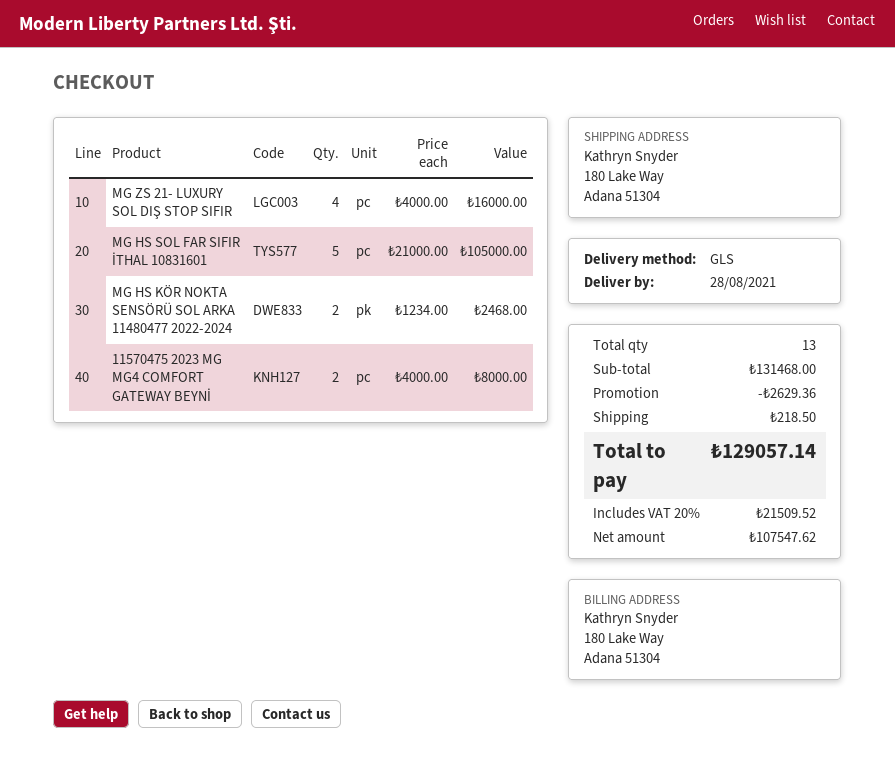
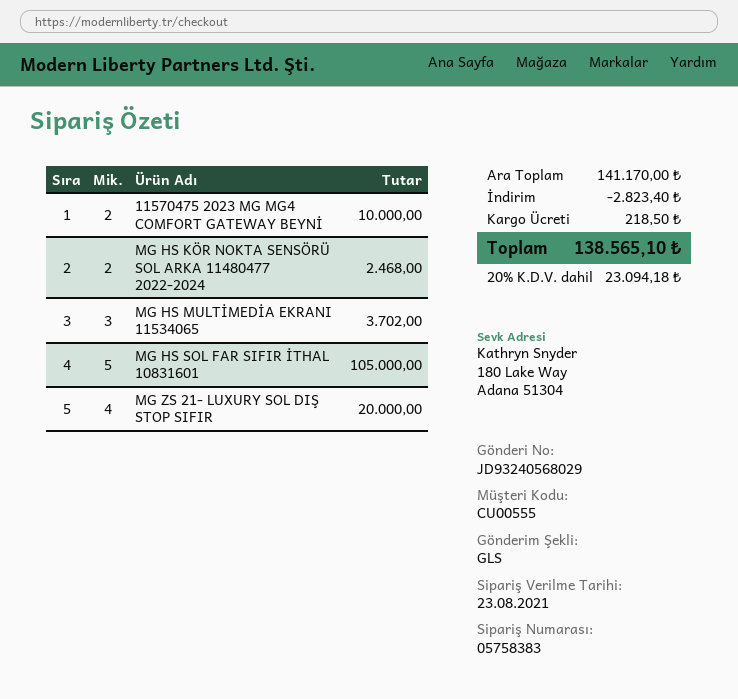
MG ZS 21- LUXURY SOL DIŞ STOP SIFIR: 4 for 16000.00 -> 4 for 20000.00
11570475 2023 MG MG4 COMFORT GATEWAY BEYNİ: 2 for 8000.00 -> 2 for 10000.00
MG HS MULTİMEDİA EKRANI 11534065: none -> 3 for 3702.00
subtotal: 131468.00 -> 141170.00
discount: 2629.36 -> 2823.40
tax: 20% = 21509.52 -> 20% = 23094.18
total: 129057.14 -> 138565.10

